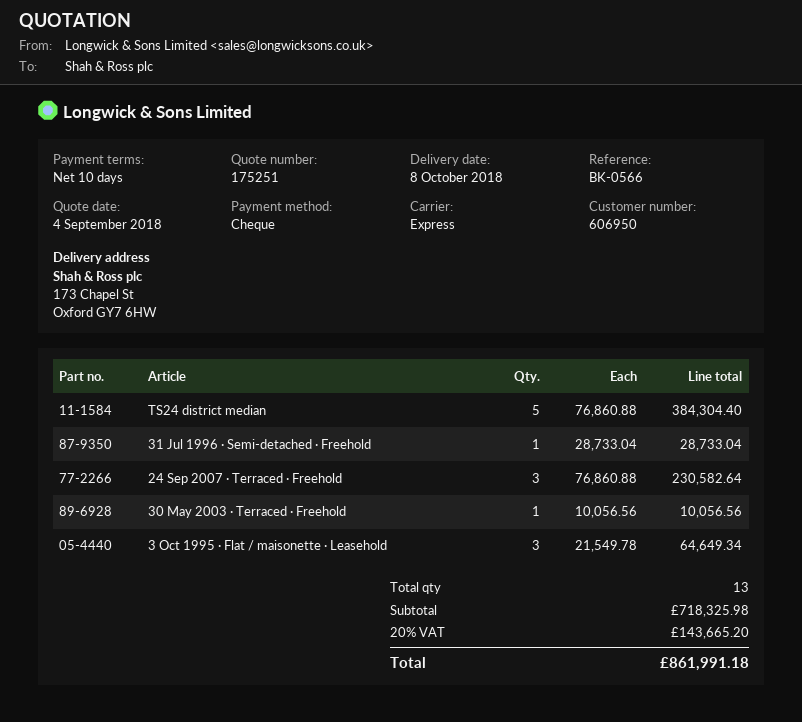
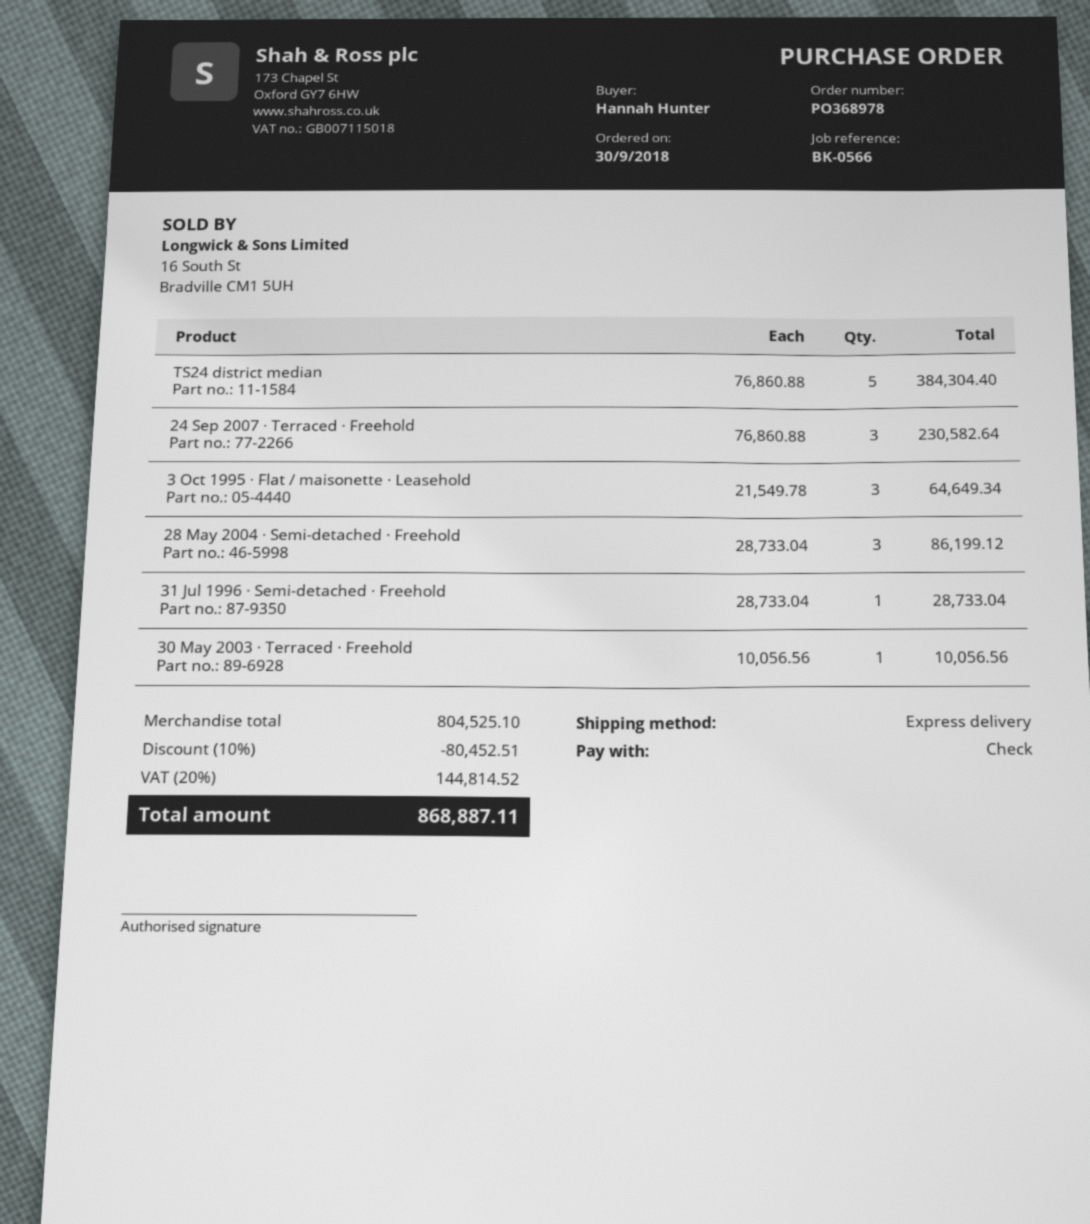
28 May 2004 · Semi-detached · Freehold: none -> 3 x 28733.04 = 86199.12
subtotal: 718325.98 -> 804525.10
discount: none -> 10% = 80452.51
tax: 20% = 143665.20 -> 20% = 144814.52
total: 861991.18 -> 868887.11

